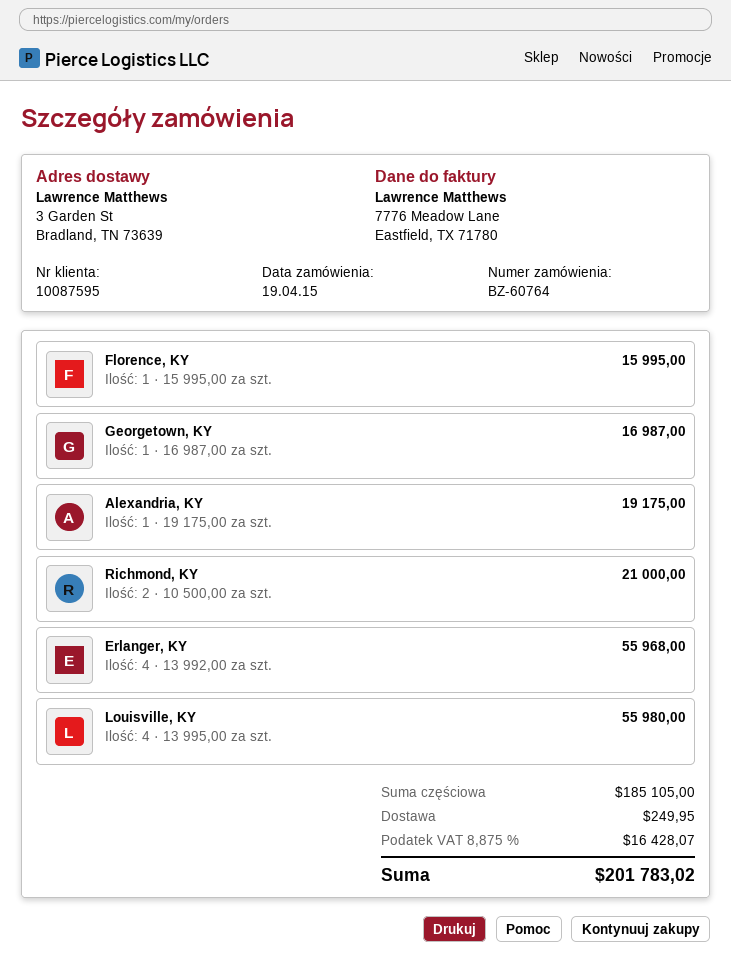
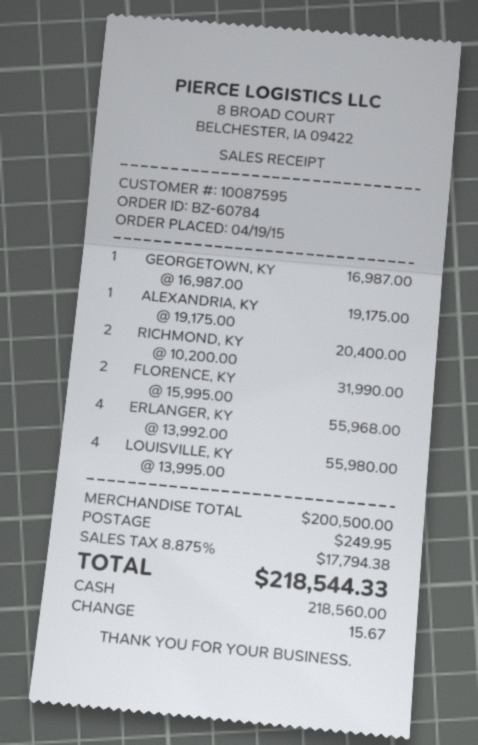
order number: BZ-60764 -> BZ-60784
Florence, KY: 1 x 15995.00 = 15995.00 -> 2 x 15995.00 = 31990.00
Richmond, KY: 2 x 10500.00 = 21000.00 -> 2 x 10200.00 = 20400.00
subtotal: 185105.00 -> 200500.00
tax: 8.875% = 16428.07 -> 8.875% = 17794.38
total: 201783.02 -> 218544.33

